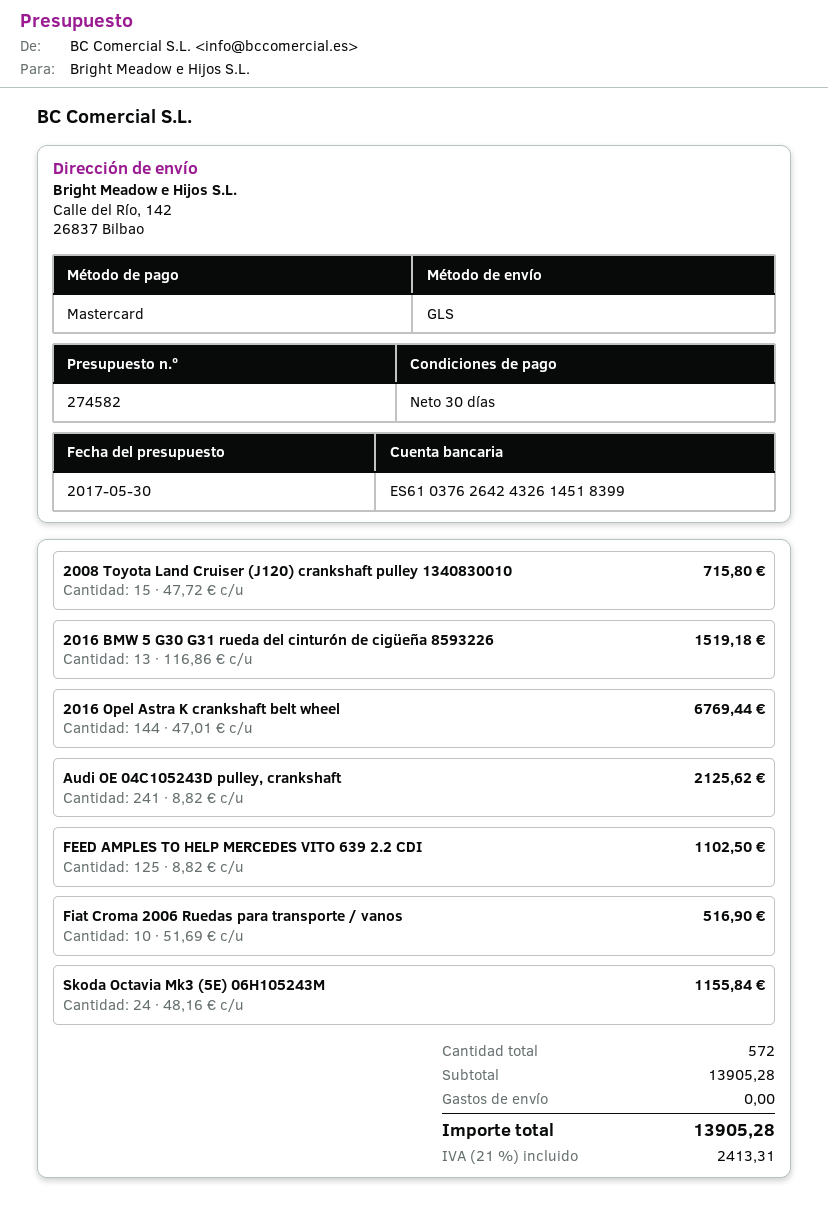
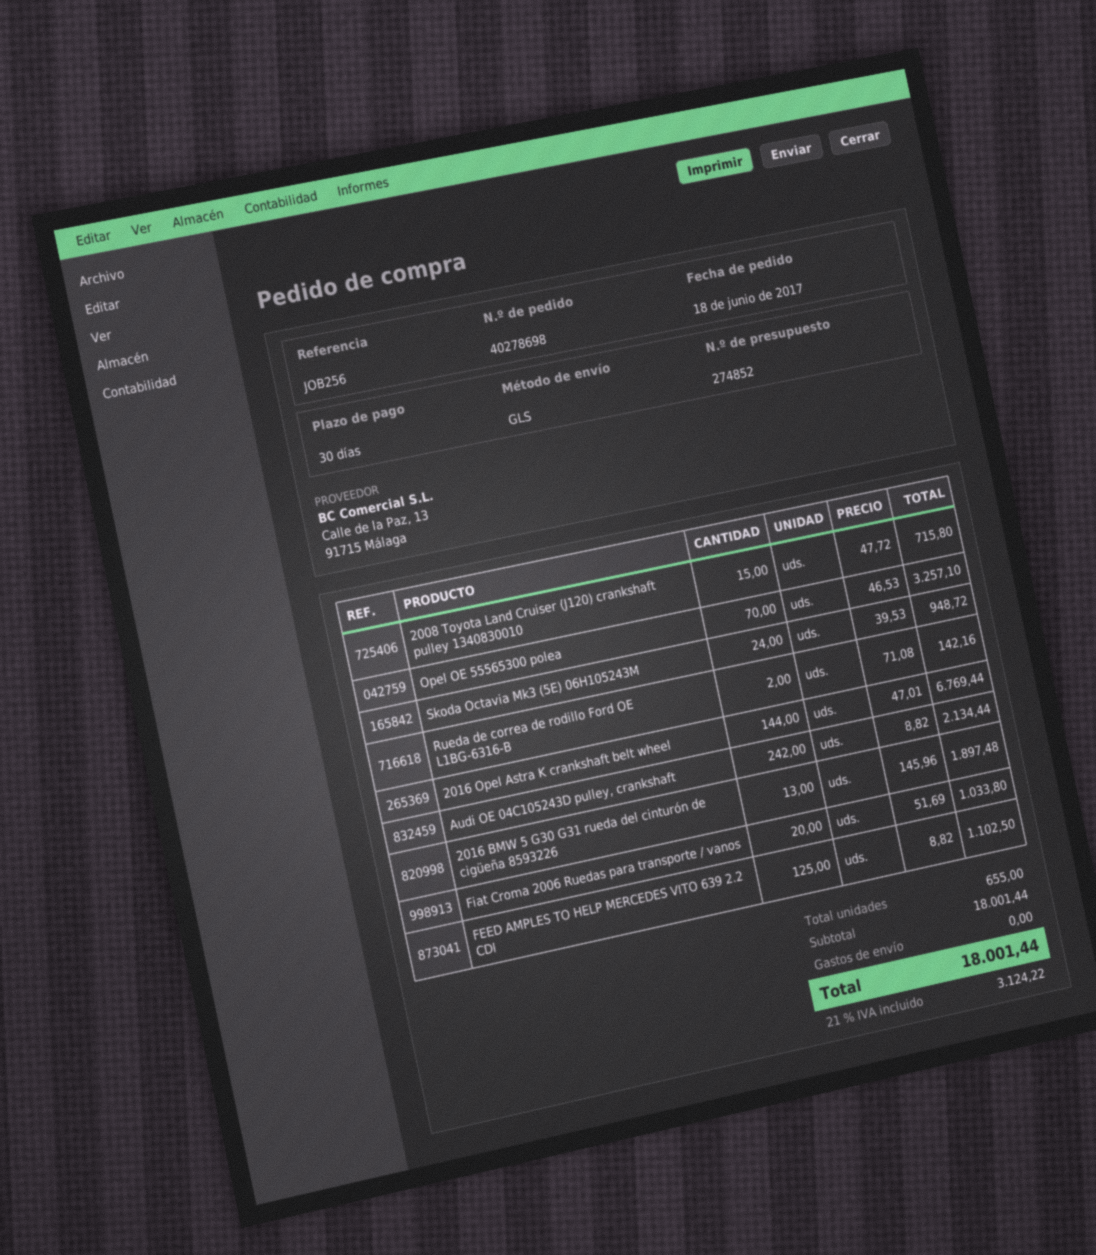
quote number: 274582 -> 274852
2016 BMW 5 G30 G31 rueda del cinturón de cigüeña 8593226: 13 x 116.86 = 1519.18 -> 13 x 145.96 = 1897.48
Audi OE 04C105243D pulley, crankshaft: 241 x 8.82 = 2125.62 -> 242 x 8.82 = 2134.44
Fiat Croma 2006 Ruedas para transporte / vanos: 10 x 51.69 = 516.90 -> 20 x 51.69 = 1033.80
Skoda Octavia Mk3 (5E) 06H105243M: 24 x 48.16 = 1155.84 -> 24 x 39.53 = 948.72
Opel OE 55565300 polea: none -> 70 x 46.53 = 3257.10
Rueda de correa de rodillo Ford OE L1BG-6316-B: none -> 2 x 71.08 = 142.16
total quantity: 572 -> 655
subtotal: 13905.28 -> 18001.44
tax: 21% = 2413.31 -> 21% = 3124.22
total: 13905.28 -> 18001.44

